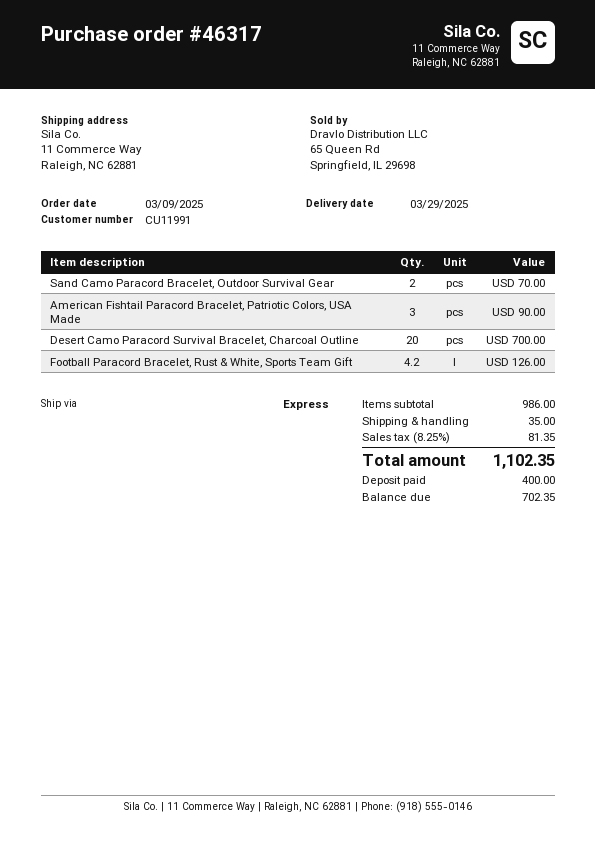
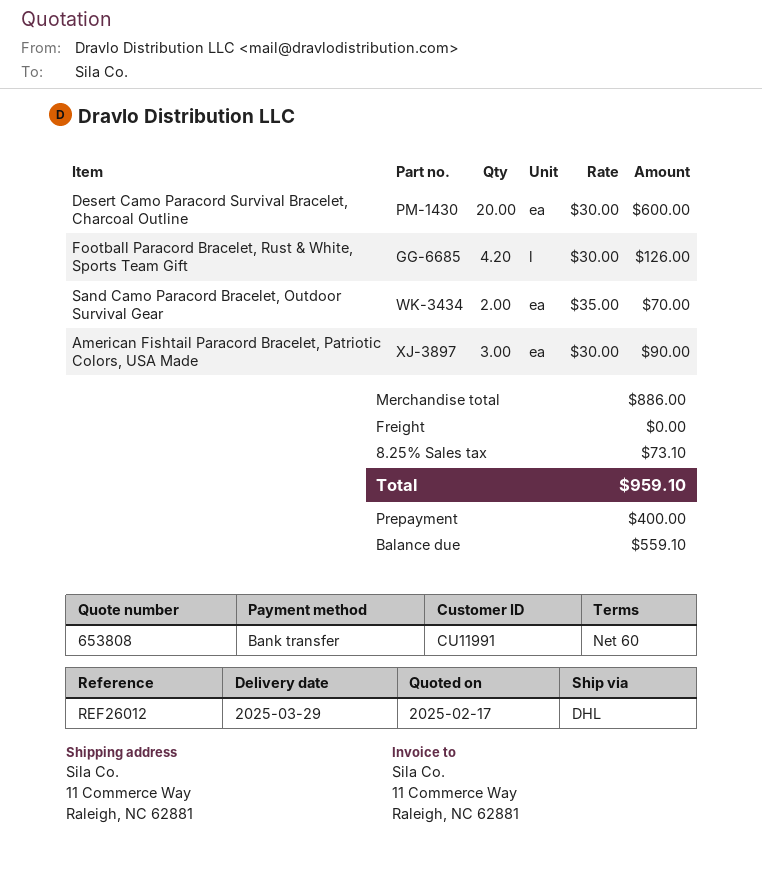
shipping method: express -> DHL
Desert Camo Paracord Survival Bracelet, Charcoal Outline: 20 for 700.00 -> 20 for 600.00
subtotal: 986.00 -> 886.00
shipping: 35.00 -> 0.00
tax: 8.25% = 81.35 -> 8.25% = 73.10
total: 1102.35 -> 959.10
balance: 702.35 -> 559.10

